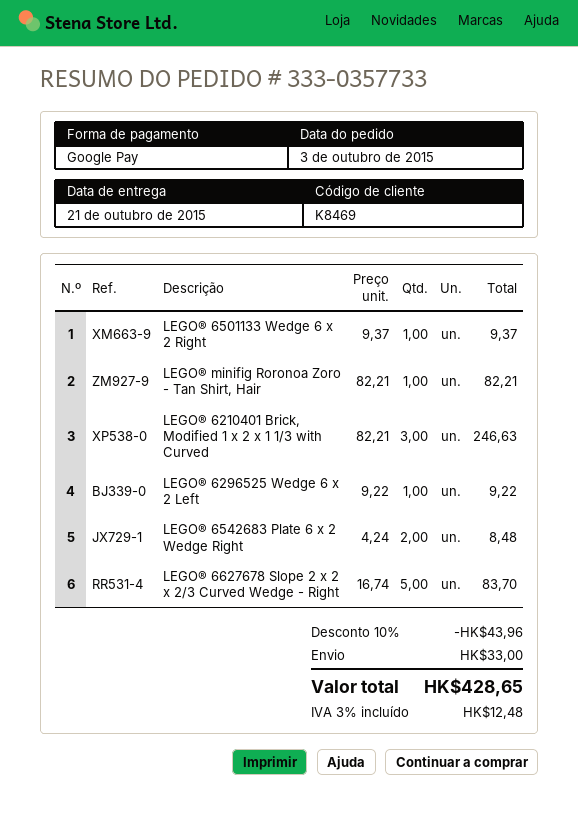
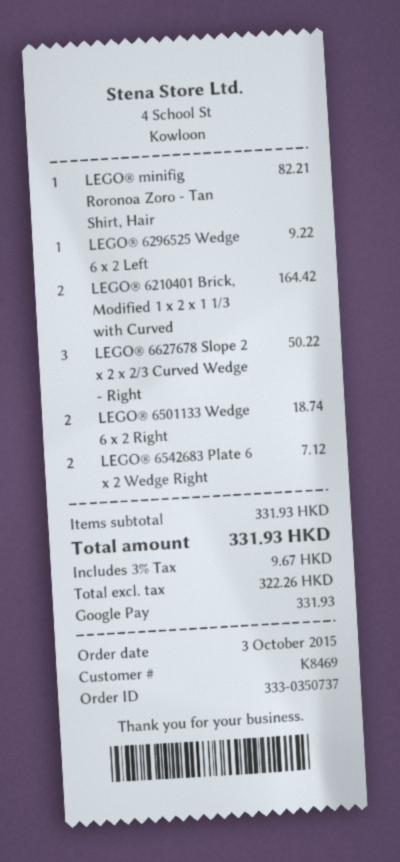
order number: 333-0357733 -> 333-0350737
LEGO® 6501133 Wedge 6 x 2 Right: 1 for 9.37 -> 2 for 18.74
LEGO® 6210401 Brick, Modified 1 x 2 x 1 1/3 with Curved: 3 for 246.63 -> 2 for 164.42
LEGO® 6542683 Plate 6 x 2 Wedge Right: 2 for 8.48 -> 2 for 7.12
LEGO® 6627678 Slope 2 x 2 x 2/3 Curved Wedge - Right: 5 for 83.70 -> 3 for 50.22
discount: 10% = 43.96 -> none
shipping: 33.00 -> none
tax: 3% = 12.48 -> 3% = 9.67
total: 428.65 -> 331.93

